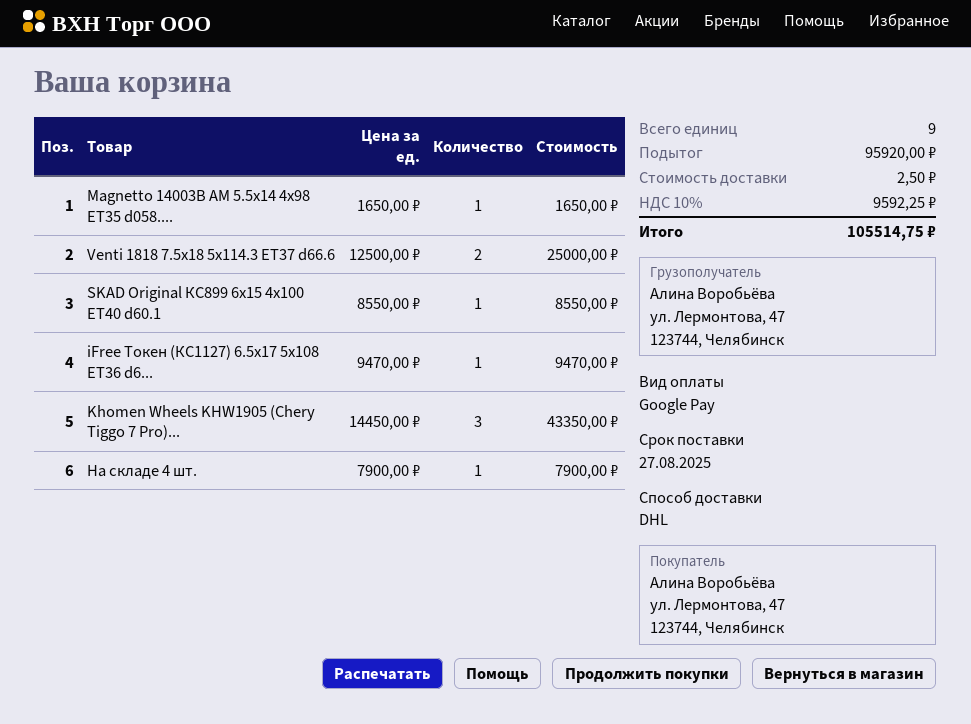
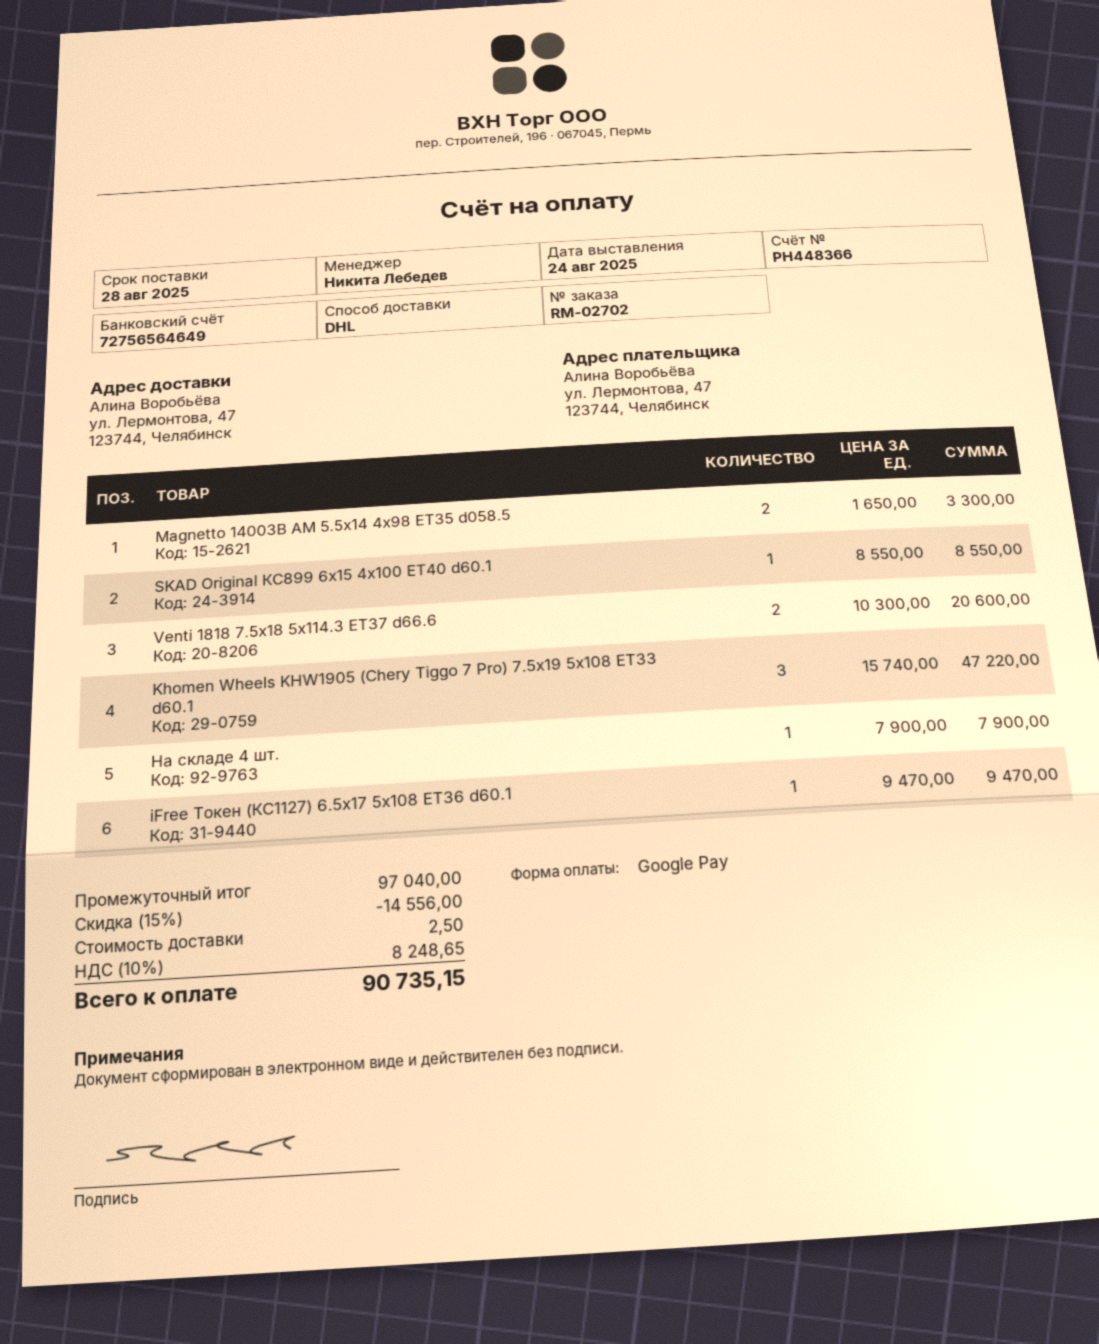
delivery date: 2025-08-27 -> 2025-08-28
Magnetto 14003B AM 5.5x14 4x98 ET35 d058....: 1 x 1650.00 = 1650.00 -> 2 x 1650.00 = 3300.00
Venti 1818 7.5x18 5x114.3 ET37 d66.6: 2 x 12500.00 = 25000.00 -> 2 x 10300.00 = 20600.00
Khomen Wheels KHW1905 (Chery Tiggo 7 Pro)...: 3 x 14450.00 = 43350.00 -> 3 x 15740.00 = 47220.00
subtotal: 95920.00 -> 97040.00
discount: none -> 15% = 14556.00
tax: 10% = 9592.25 -> 10% = 8248.65
total: 105514.75 -> 90735.15

